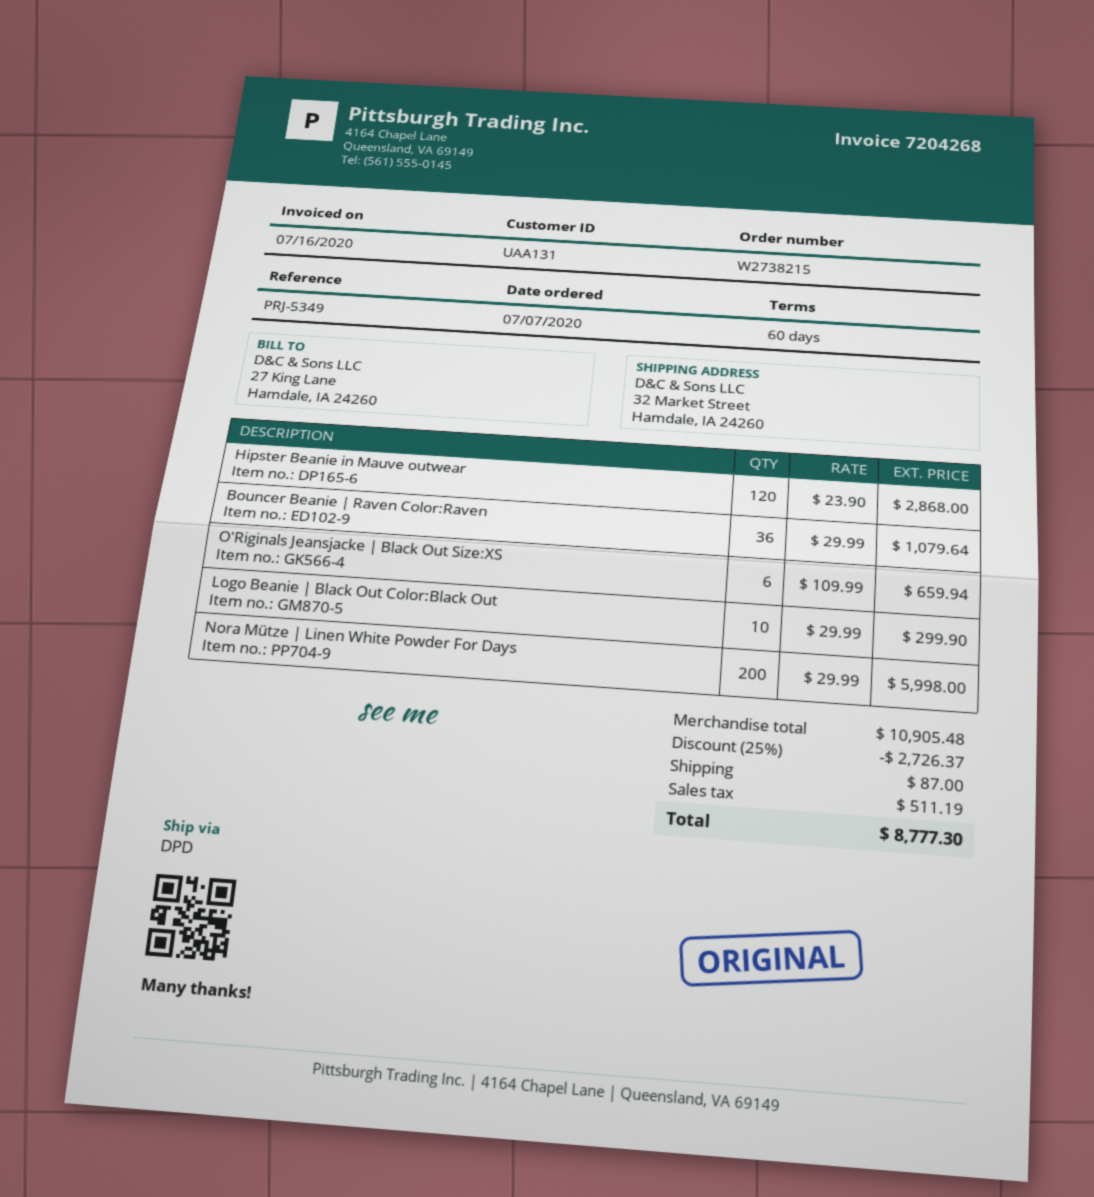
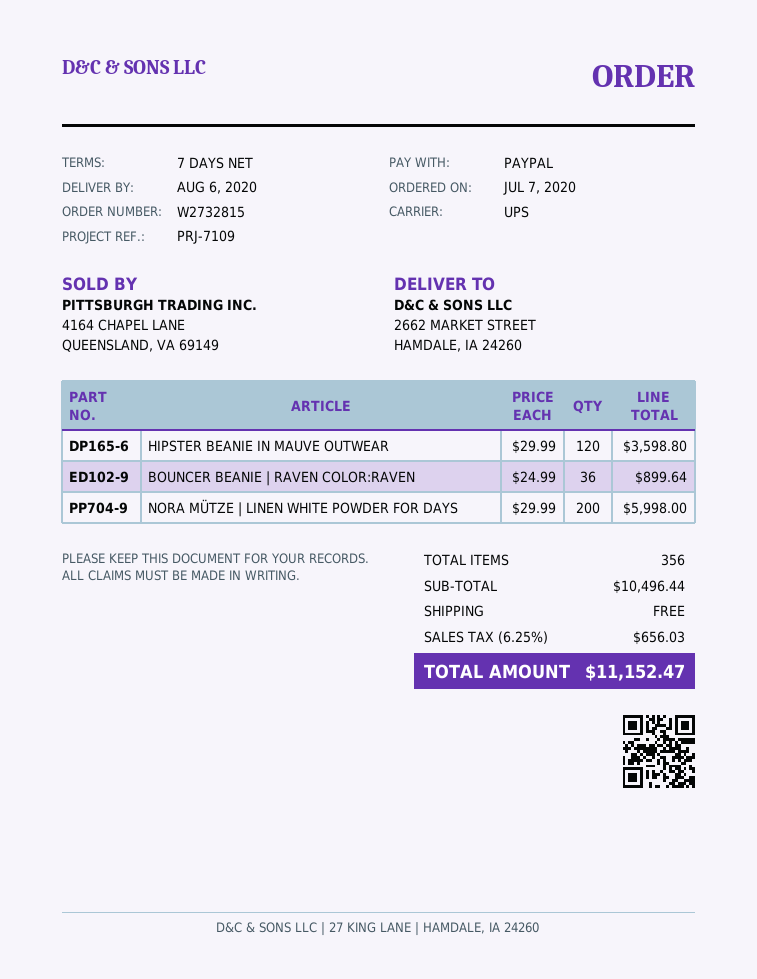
order number: W2738215 -> W2732815
payment terms: 60 days -> 7 days
reference: PRJ-5349 -> PRJ-7109
shipping method: DPD -> UPS
ship to: 32 Market Street, Hamdale, IA 24260 -> 2662 MARKET STREET, HAMDALE, IA 24260
Hipster Beanie in Mauve outwear: 120 x 23.90 = 2868.00 -> 120 x 29.99 = 3598.80
Bouncer Beanie | Raven Color:Raven: 36 x 29.99 = 1079.64 -> 36 x 24.99 = 899.64
O'Riginals Jeansjacke | Black Out Size:XS: 6 x 109.99 = 659.94 -> none
Logo Beanie | Black Out Color:Black Out: 10 x 29.99 = 299.90 -> none
subtotal: 10905.48 -> 10496.44
discount: 25% = 2726.37 -> none
shipping: 87.00 -> 0.00
tax: 511.19 -> 656.03
total: 8777.30 -> 11152.47

